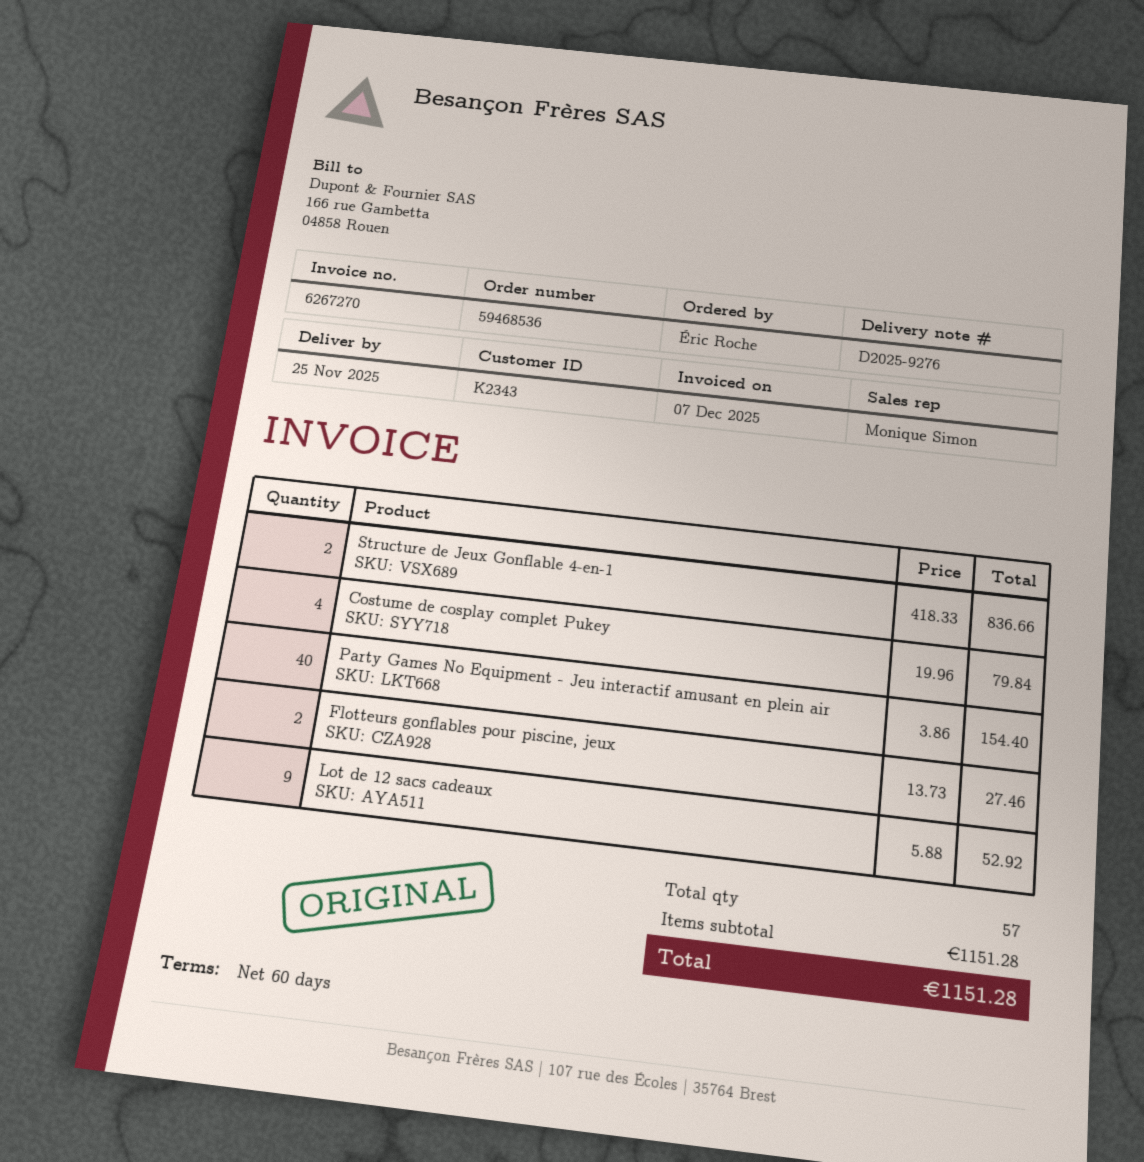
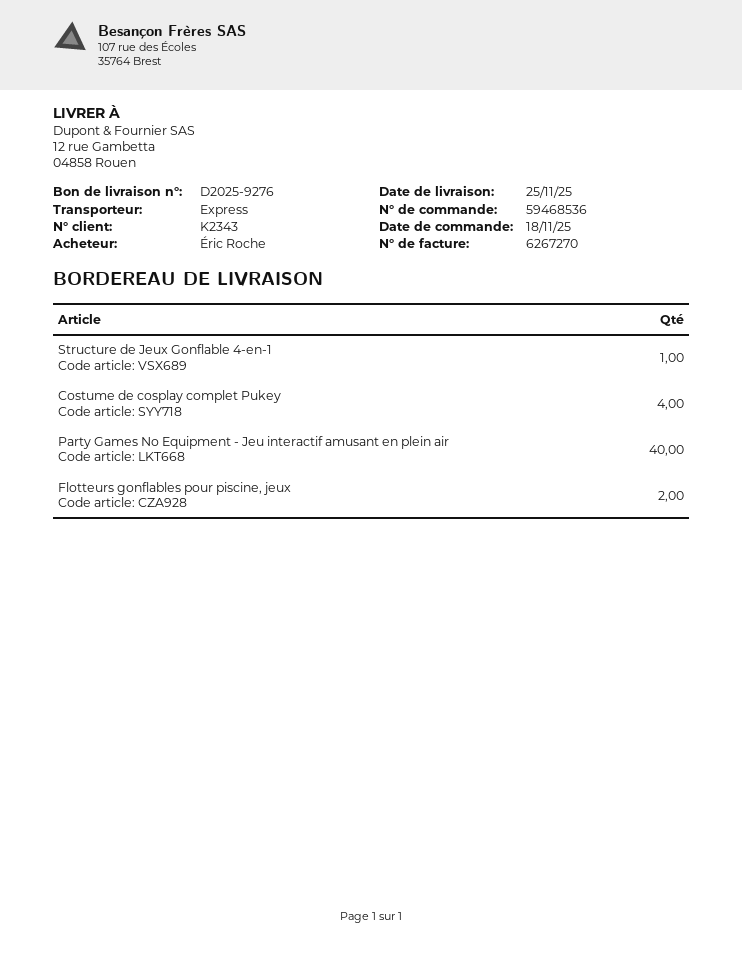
Structure de Jeux Gonflable 4-en-1: 2 -> 1
Lot de 12 sacs cadeaux: 9 -> none

